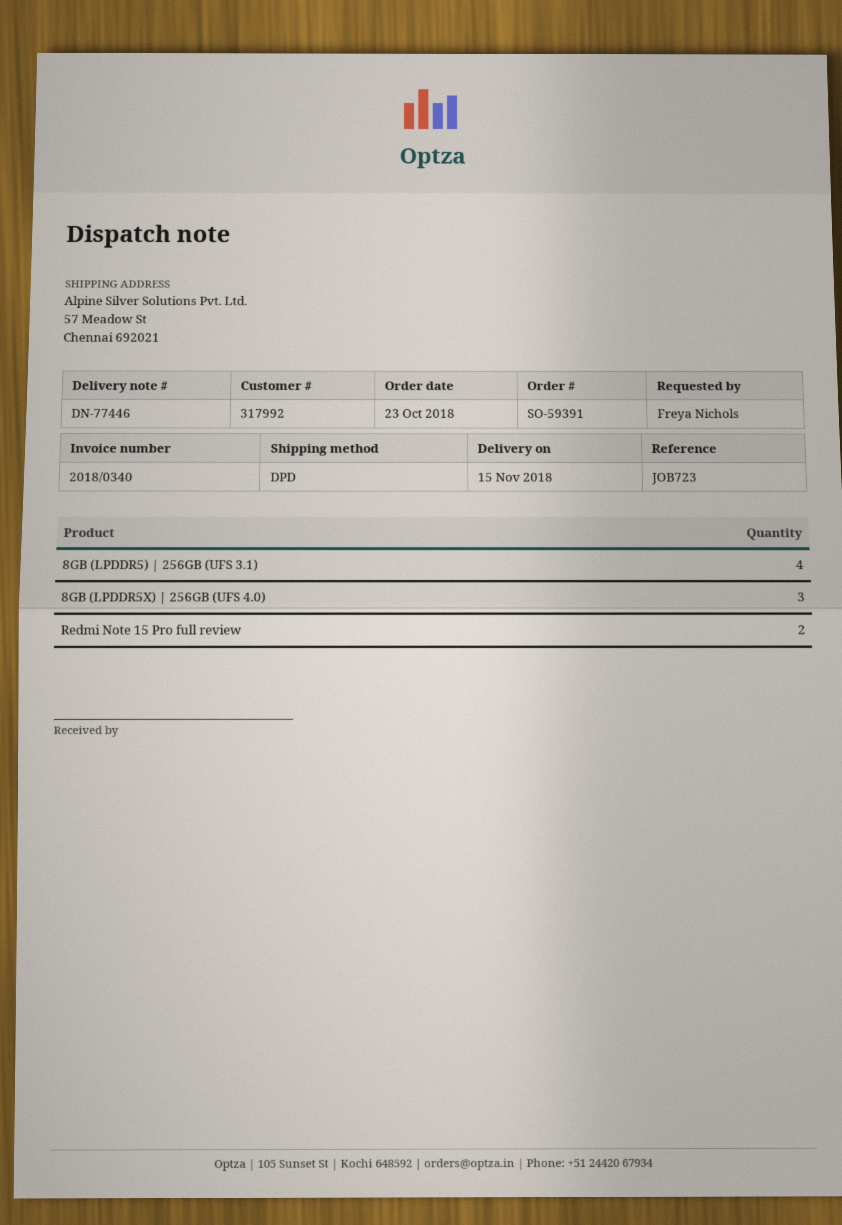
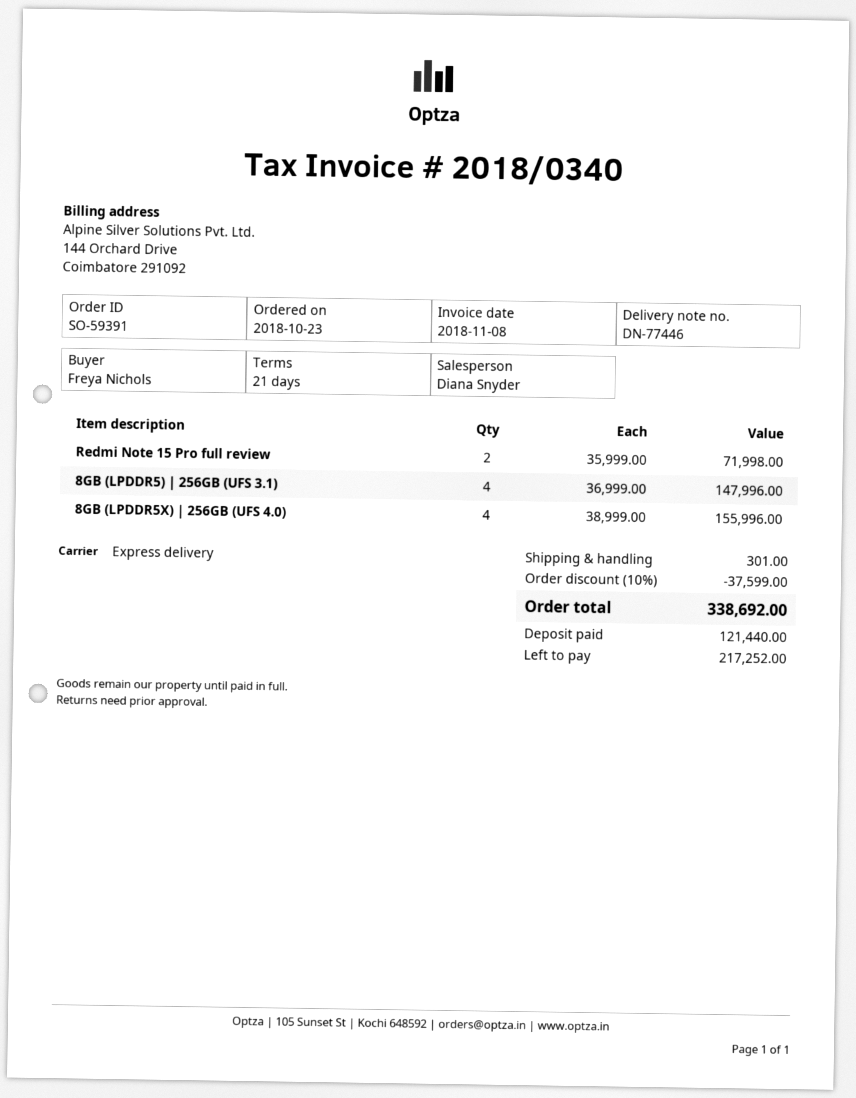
shipping method: DPD -> express
8GB (LPDDR5X) | 256GB (UFS 4.0): 3 -> 4

